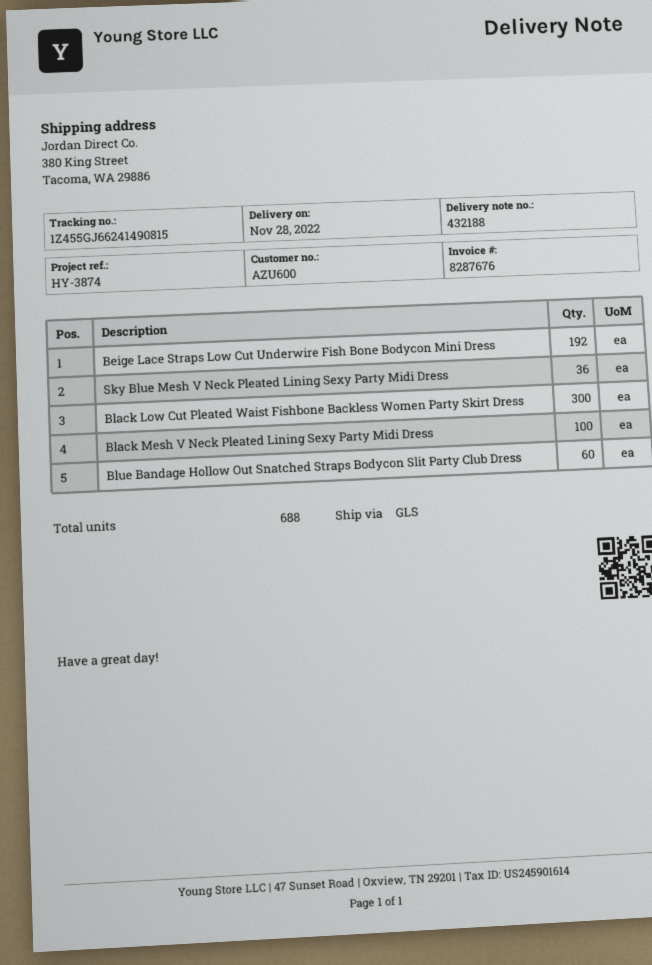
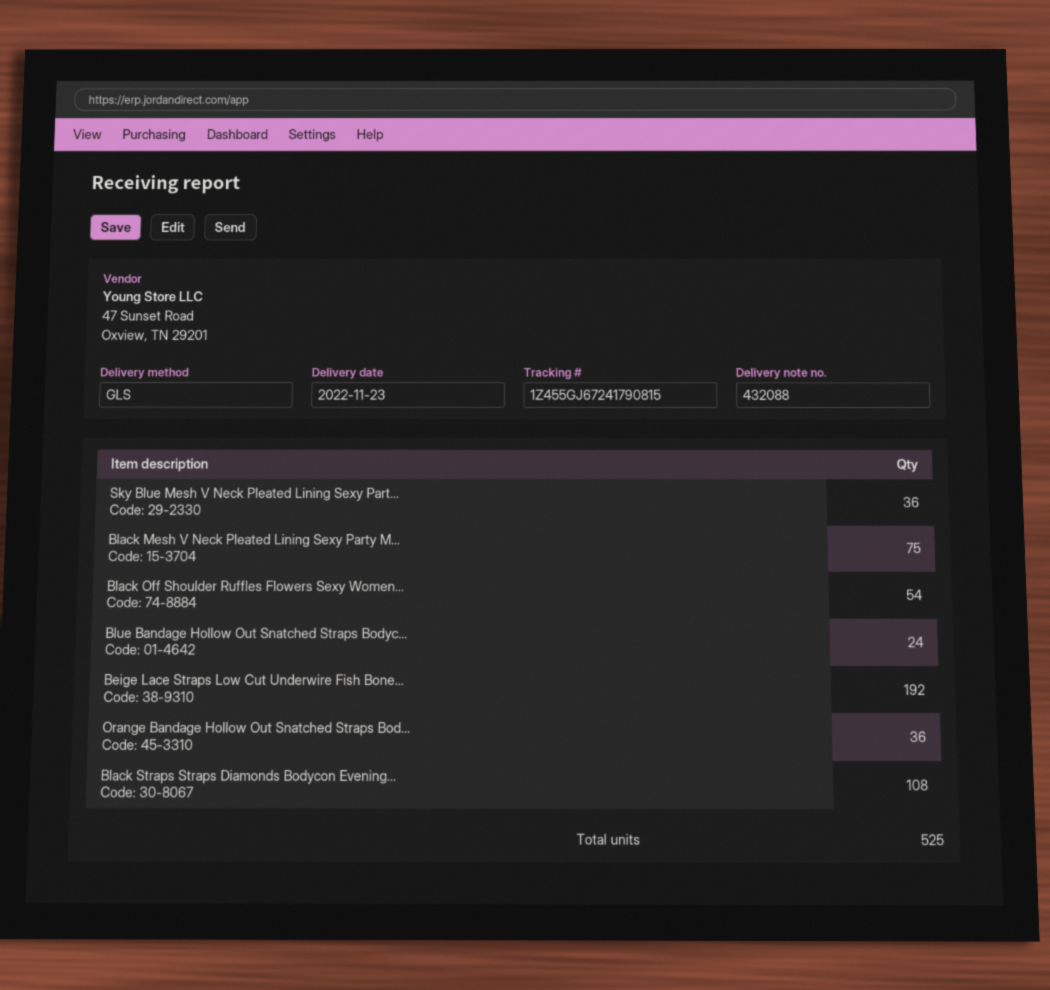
delivery note number: 432188 -> 432088
delivery date: 2022-11-28 -> 2022-11-23
tracking number: 1Z455GJ66241490815 -> 1Z455GJ67241790815
Black Low Cut Pleated Waist Fishbone Backless Women Party Skirt Dress: 300 -> none
Black Mesh V Neck Pleated Lining Sexy Party Midi Dress: 100 -> 75
Blue Bandage Hollow Out Snatched Straps Bodycon Slit Party Club Dress: 60 -> 24
Black Off Shoulder Ruffles Flowers Sexy Women...: none -> 54
Orange Bandage Hollow Out Snatched Straps Bod...: none -> 36
Black Straps Straps Diamonds Bodycon Evening...: none -> 108
total quantity: 688 -> 525

